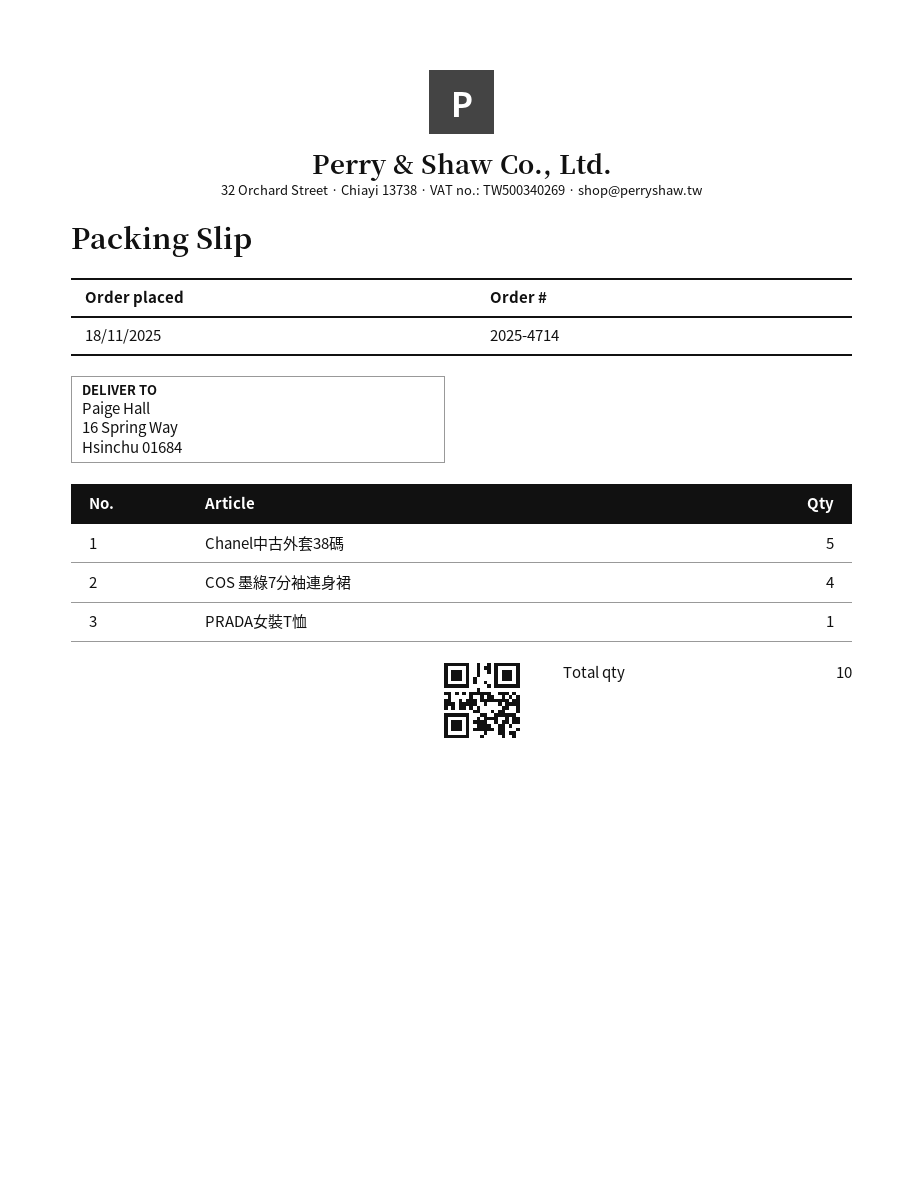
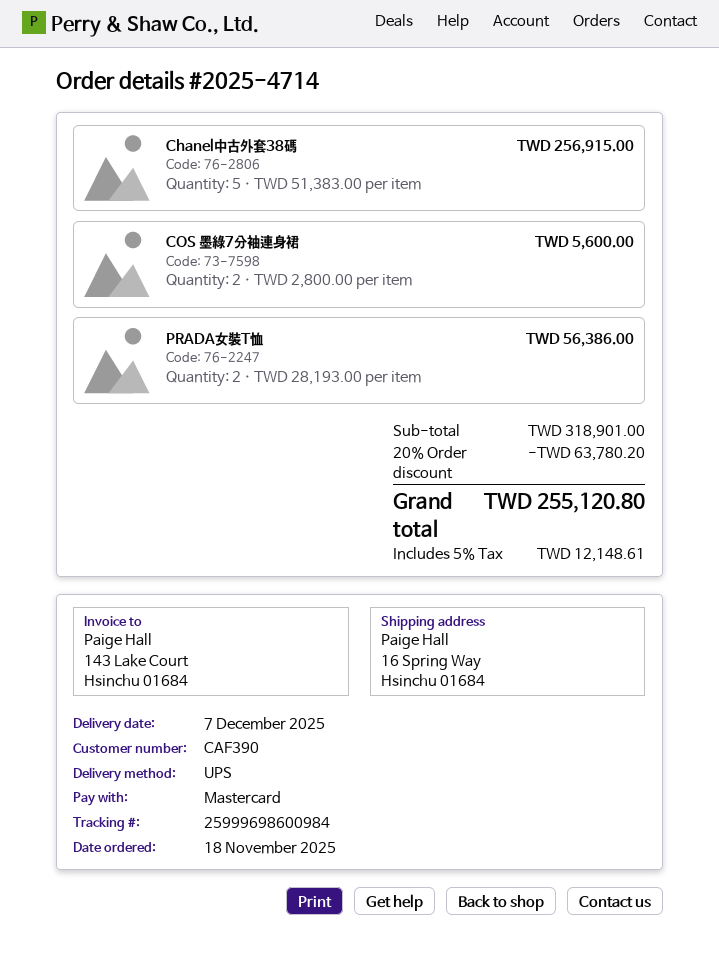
COS 墨綠7分袖連身裙: 4 -> 2
PRADA女裝T恤: 1 -> 2

